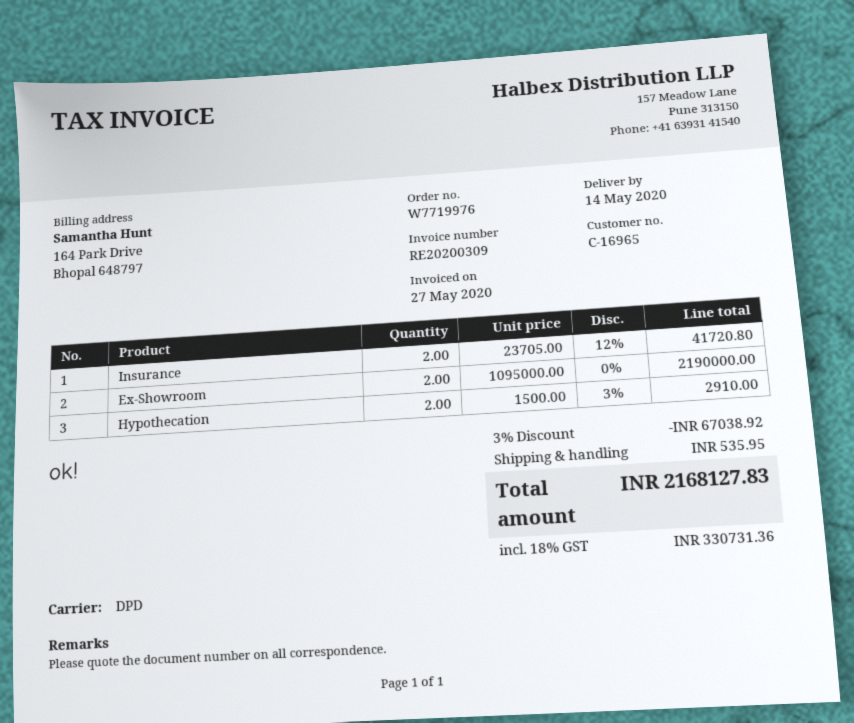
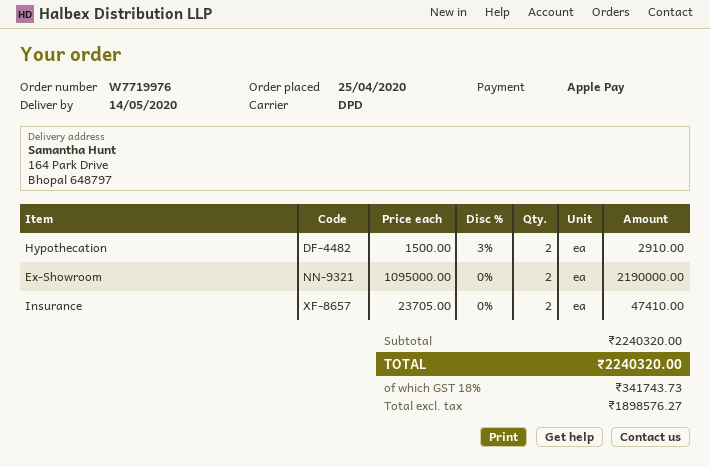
Insurance: 2 x 23705.00 - 12% = 41720.80 -> 2 x 23705.00 = 47410.00
discount: 3% = 67038.92 -> none
shipping: 535.95 -> none
tax: 18% = 330731.36 -> 18% = 341743.73
total: 2168127.83 -> 2240320.00

